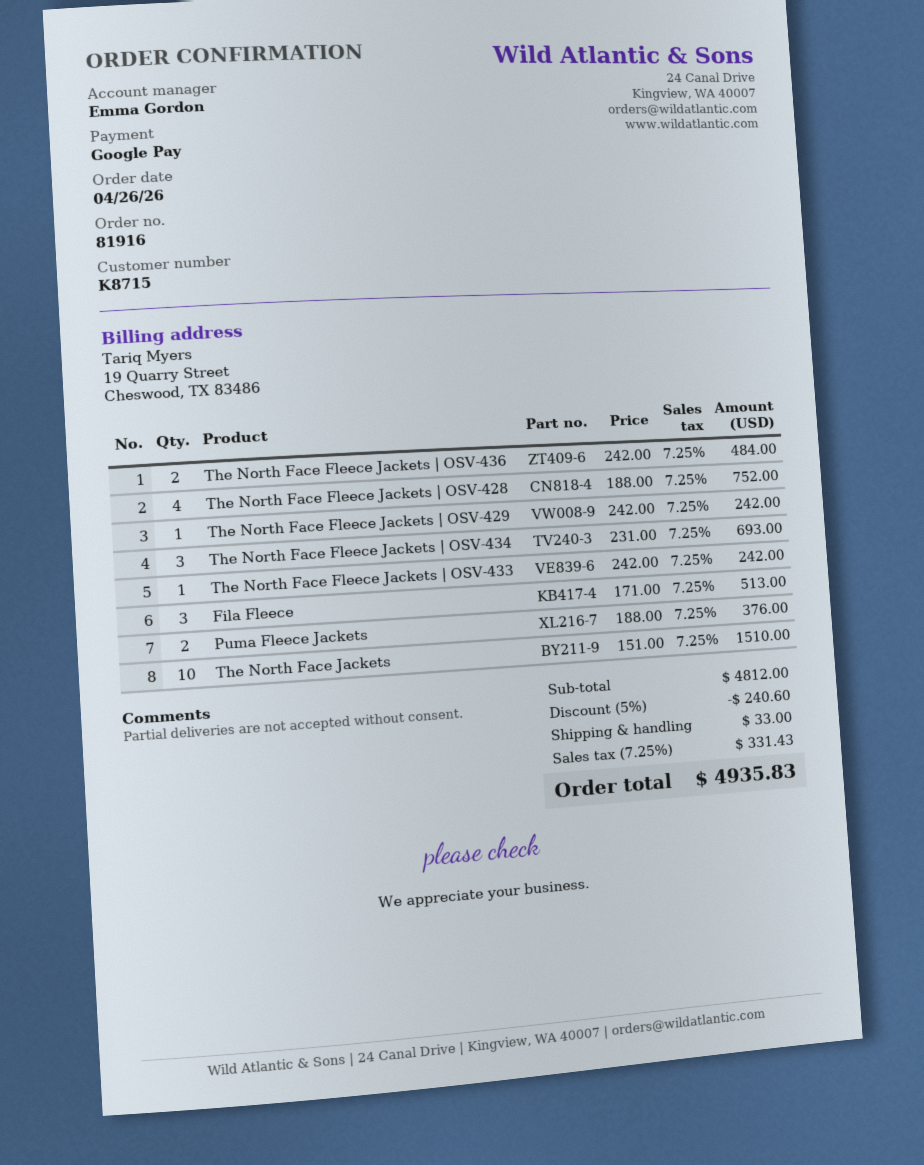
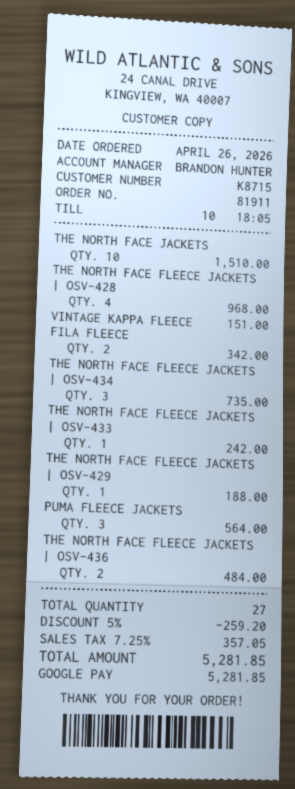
order number: 81916 -> 81911
sales rep: Emma Gordon -> BRANDON HUNTER
The North Face Fleece Jackets | OSV-428: 4 for 752.00 -> 4 for 968.00
The North Face Fleece Jackets | OSV-429: 1 for 242.00 -> 1 for 188.00
The North Face Fleece Jackets | OSV-434: 3 for 693.00 -> 3 for 735.00
Fila Fleece: 3 for 513.00 -> 2 for 342.00
Puma Fleece Jackets: 2 for 376.00 -> 3 for 564.00
VINTAGE KAPPA FLEECE: none -> 1 for 151.00
discount: 5% = 240.60 -> 5% = 259.20
shipping: 33.00 -> none
tax: 7.25% = 331.43 -> 7.25% = 357.05
total: 4935.83 -> 5281.85

